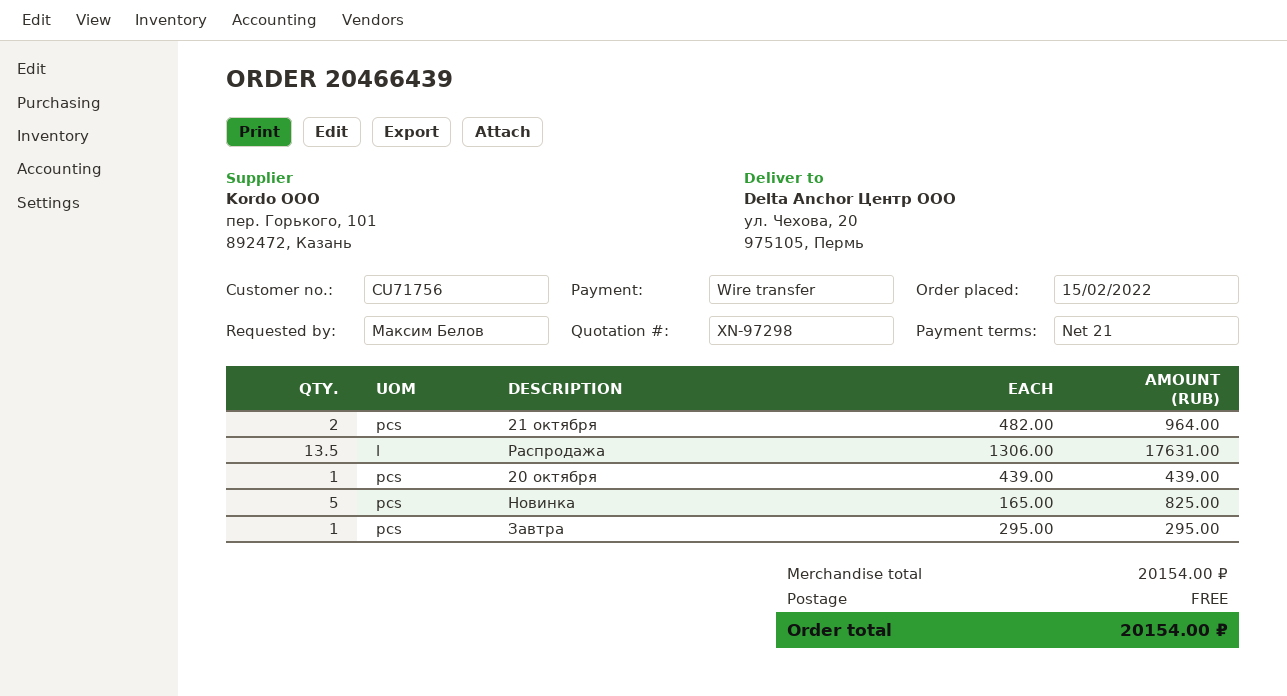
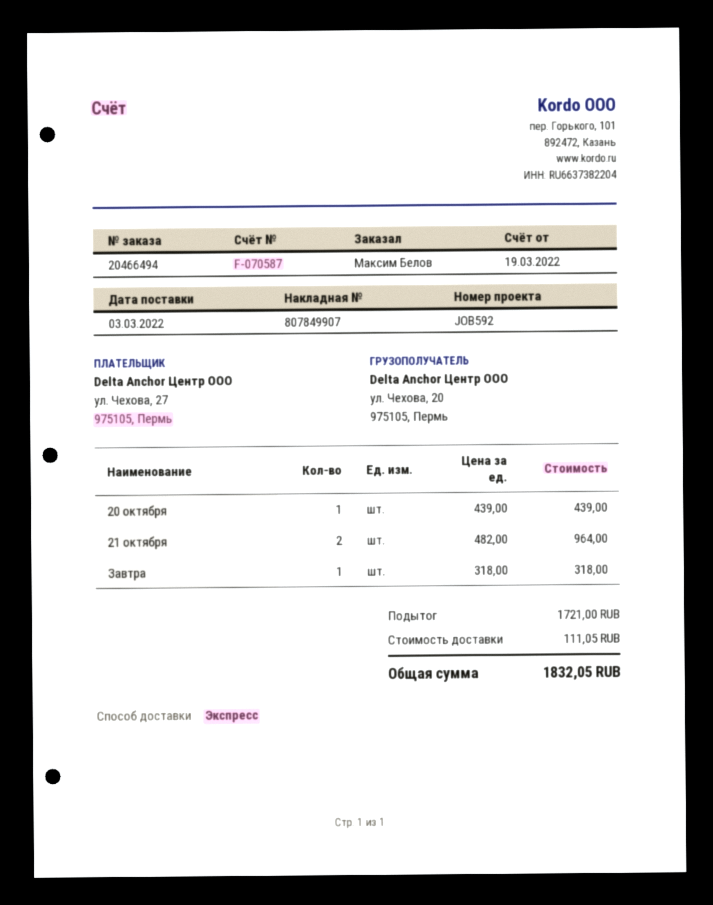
order number: 20466439 -> 20466494
Распродажа: 13.5 x 1306.00 = 17631.00 -> none
Новинка: 5 x 165.00 = 825.00 -> none
Завтра: 1 x 295.00 = 295.00 -> 1 x 318.00 = 318.00
subtotal: 20154.00 -> 1721.00
shipping: 0.00 -> 111.05
total: 20154.00 -> 1832.05

